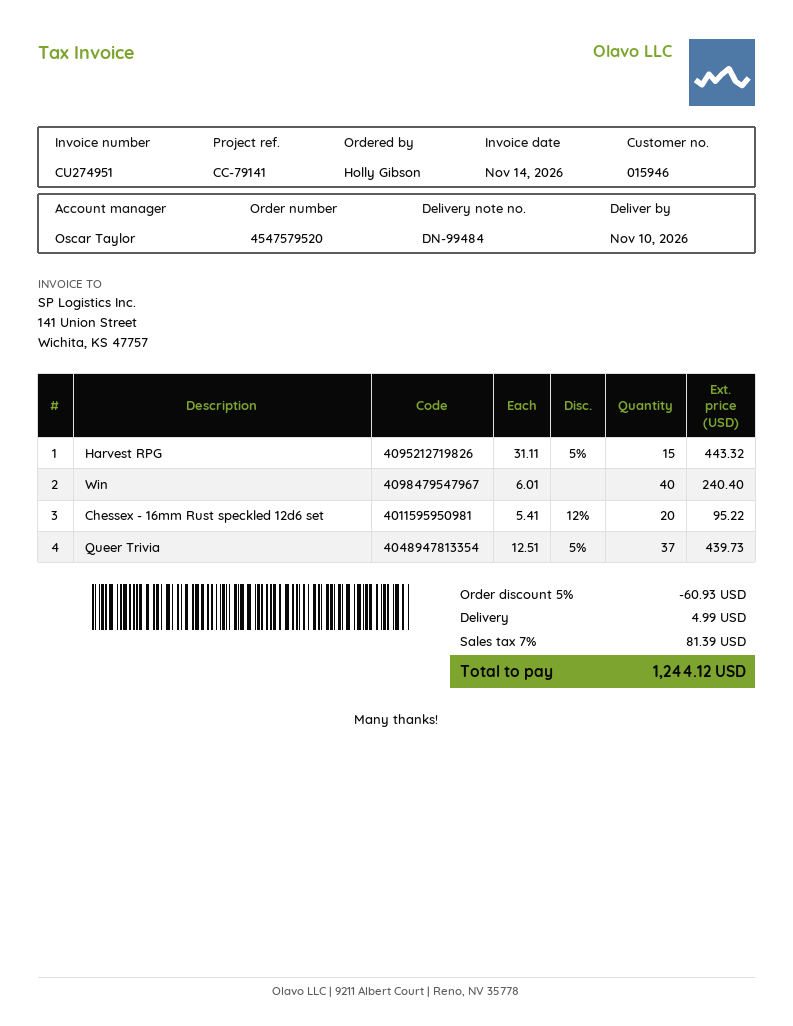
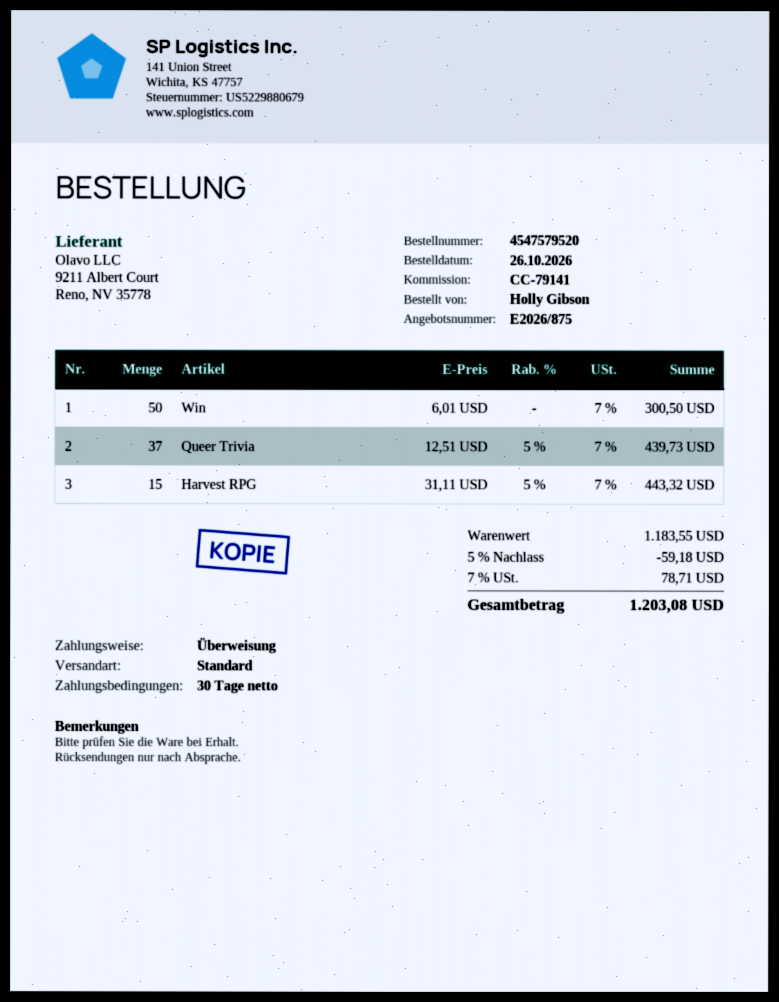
Win: 40 x 6.01 = 240.40 -> 50 x 6.01 = 300.50
Chessex - 16mm Rust speckled 12d6 set: 20 x 5.41 - 12% = 95.22 -> none
discount: 5% = 60.93 -> 5% = 59.18
shipping: 4.99 -> none
tax: 7% = 81.39 -> 7% = 78.71
total: 1244.12 -> 1203.08

